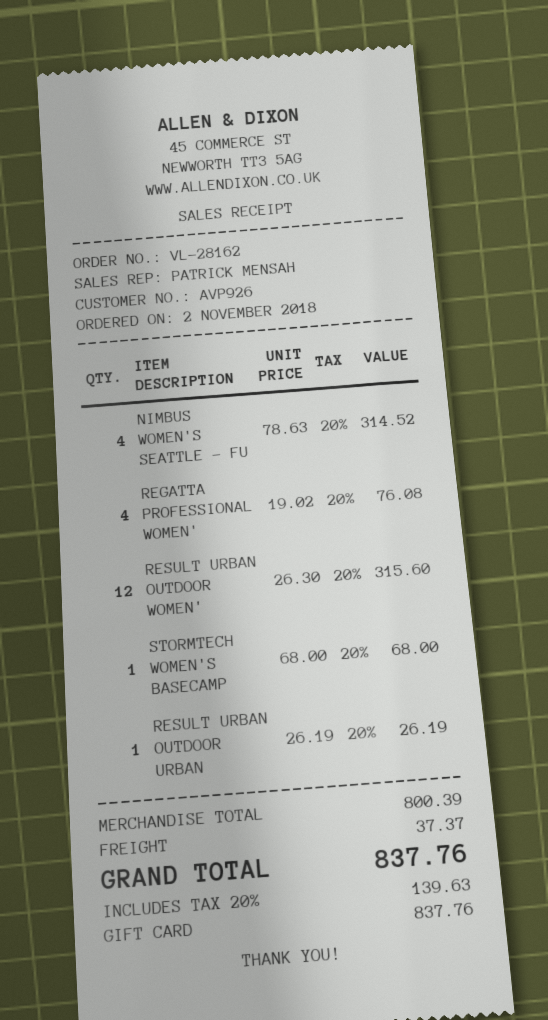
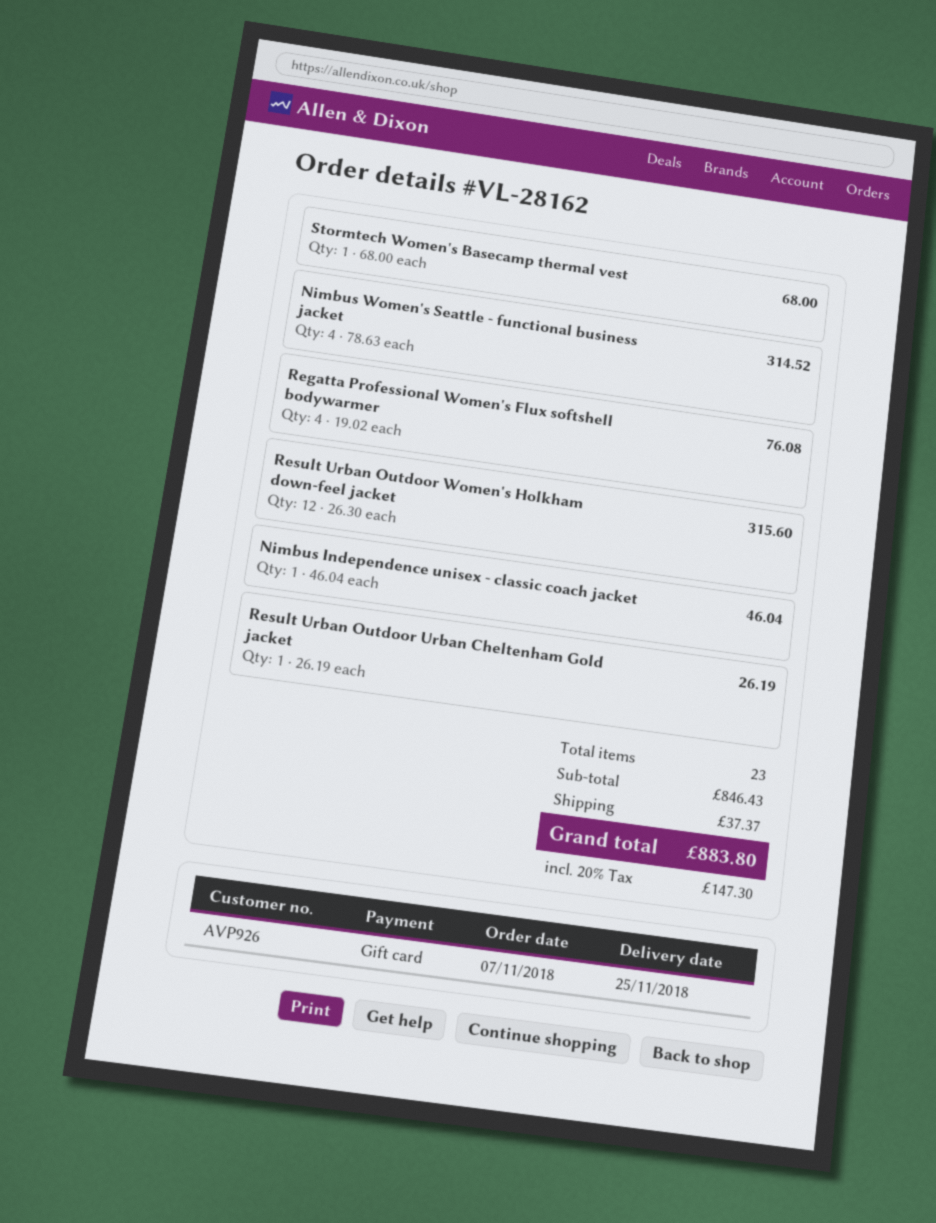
order date: 2018-11-02 -> 2018-11-07
Nimbus Independence unisex - classic coach jacket: none -> 1 x 46.04 = 46.04
subtotal: 800.39 -> 846.43
tax: 20% = 139.63 -> 20% = 147.30
total: 837.76 -> 883.80

